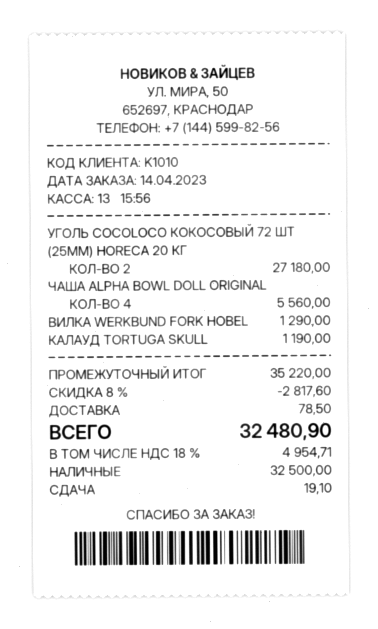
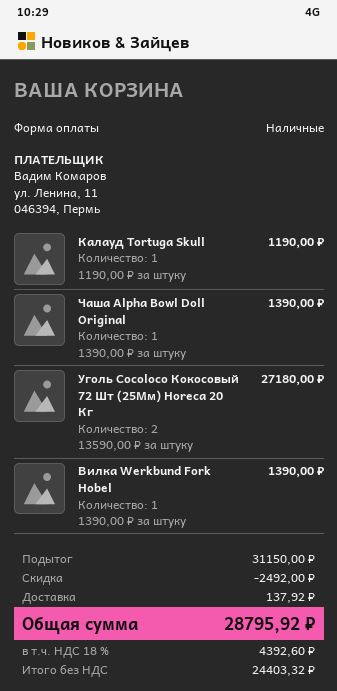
ЧАША ALPHA BOWL DOLL ORIGINAL: 4 for 5560.00 -> 1 for 1390.00
ВИЛКА WERKBUND FORK HOBEL: 1 for 1290.00 -> 1 for 1390.00
subtotal: 35220.00 -> 31150.00
discount: 2817.60 -> 2492.00
shipping: 78.50 -> 137.92
tax: 18% = 4954.71 -> 18% = 4392.60
total: 32480.90 -> 28795.92

